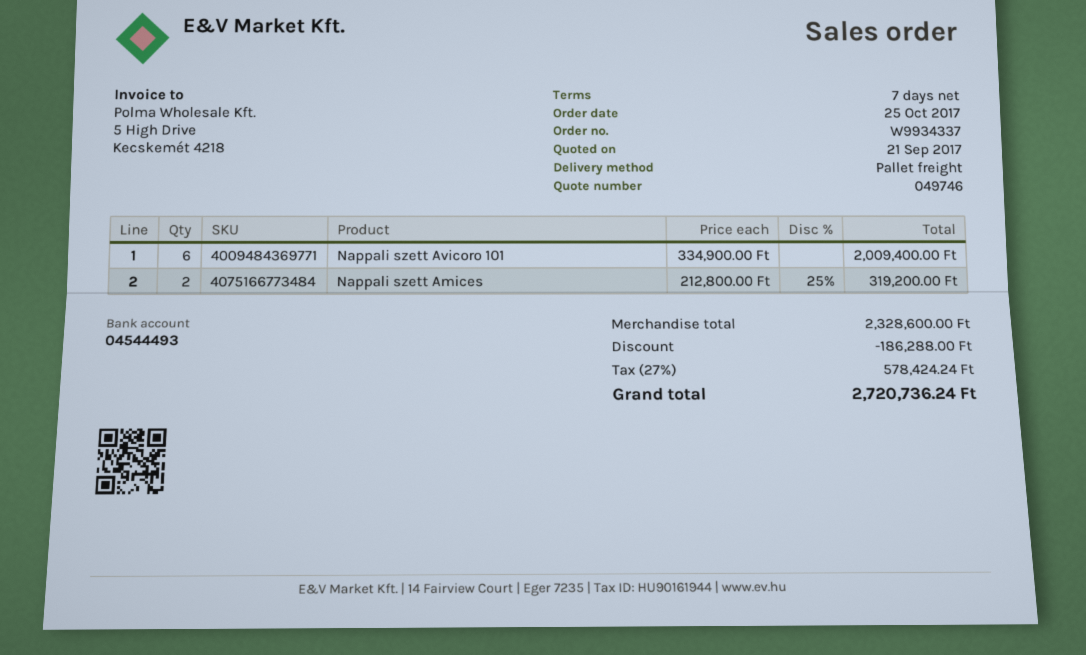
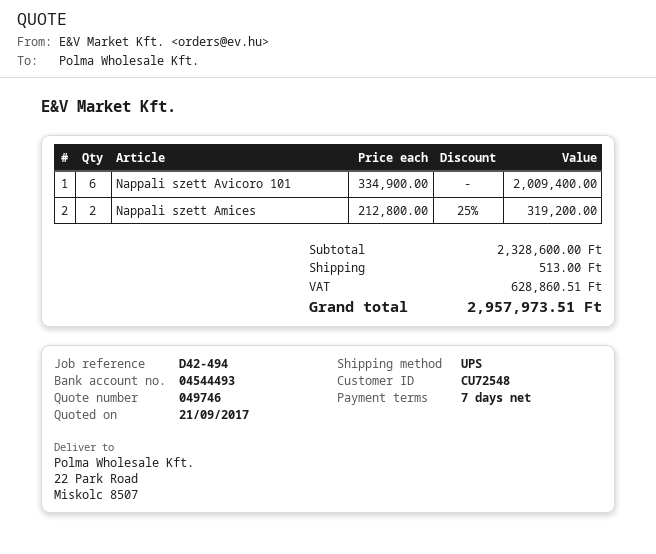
shipping method: pallet freight -> UPS
discount: 186288.00 -> none
shipping: none -> 513.00
tax: 578424.24 -> 628860.51
total: 2720736.24 -> 2957973.51

